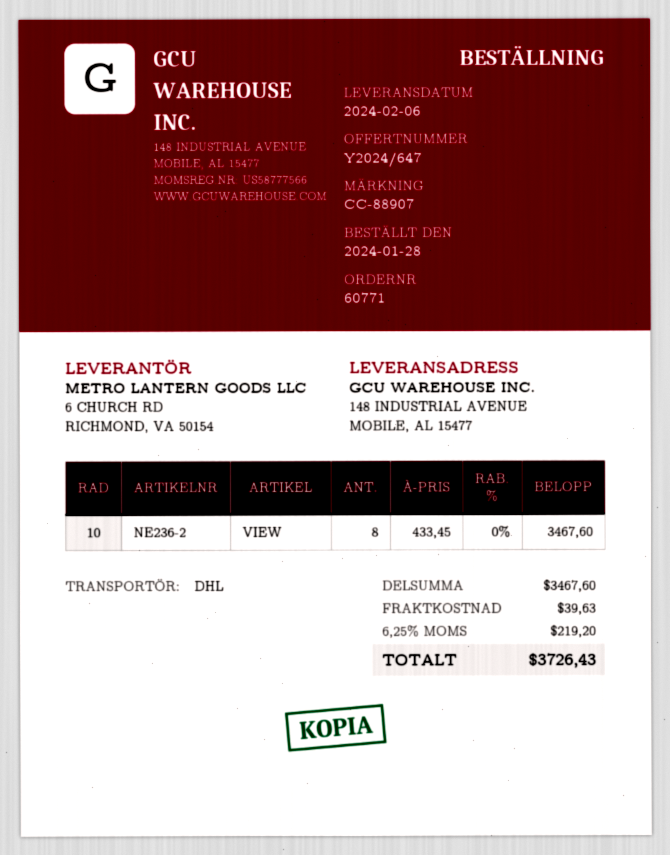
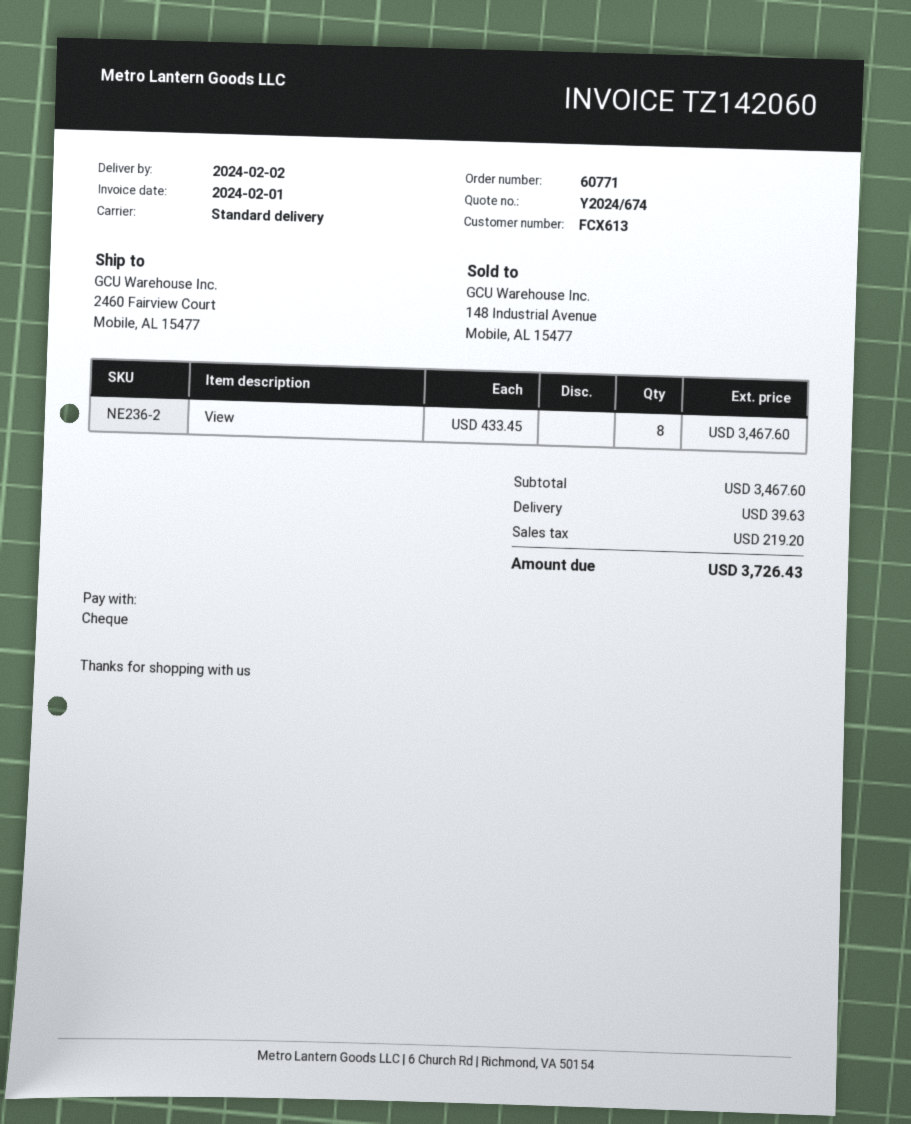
quote number: Y2024/647 -> Y2024/674
delivery date: 2024-02-06 -> 2024-02-02
shipping method: DHL -> standard
ship to: 148 INDUSTRIAL AVENUE, MOBILE, AL 15477 -> 2460 Fairview Court, Mobile, AL 15477

